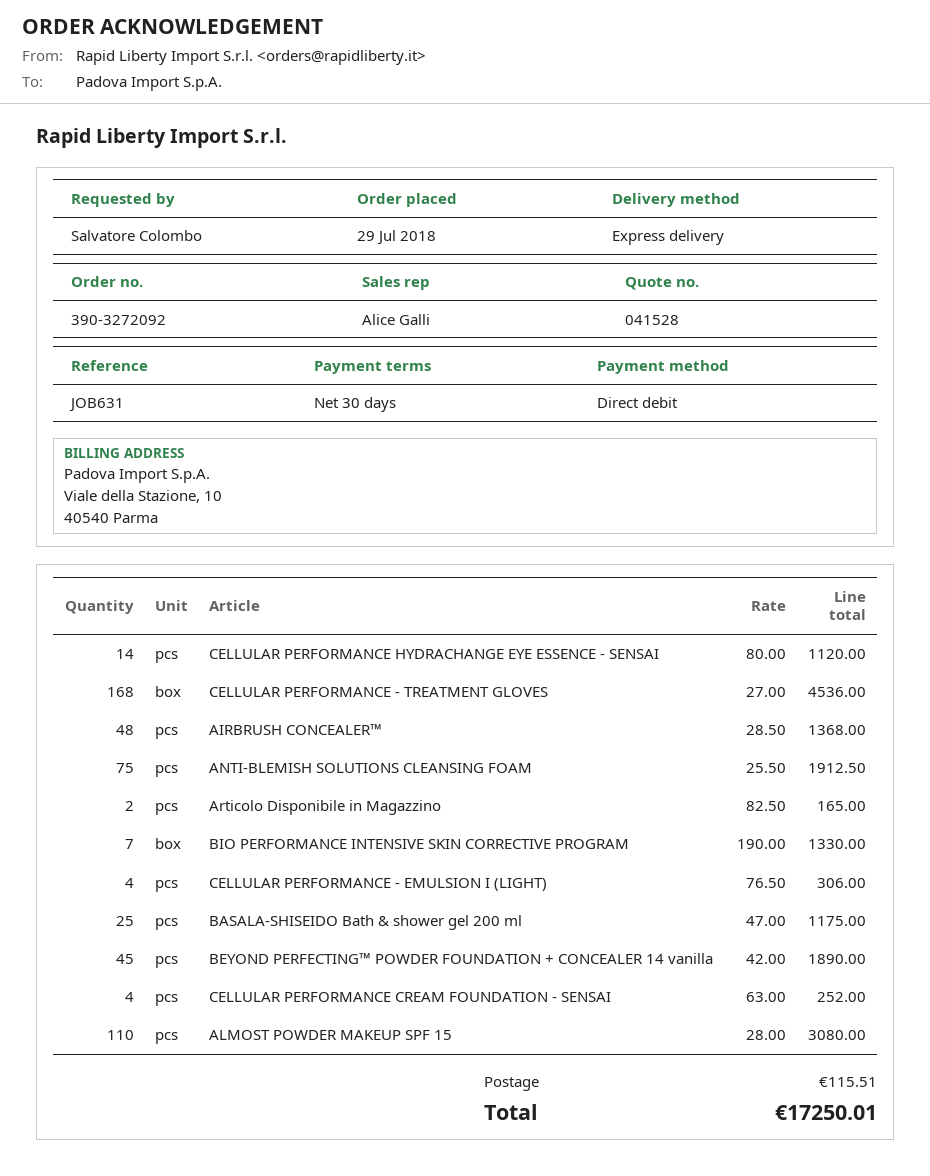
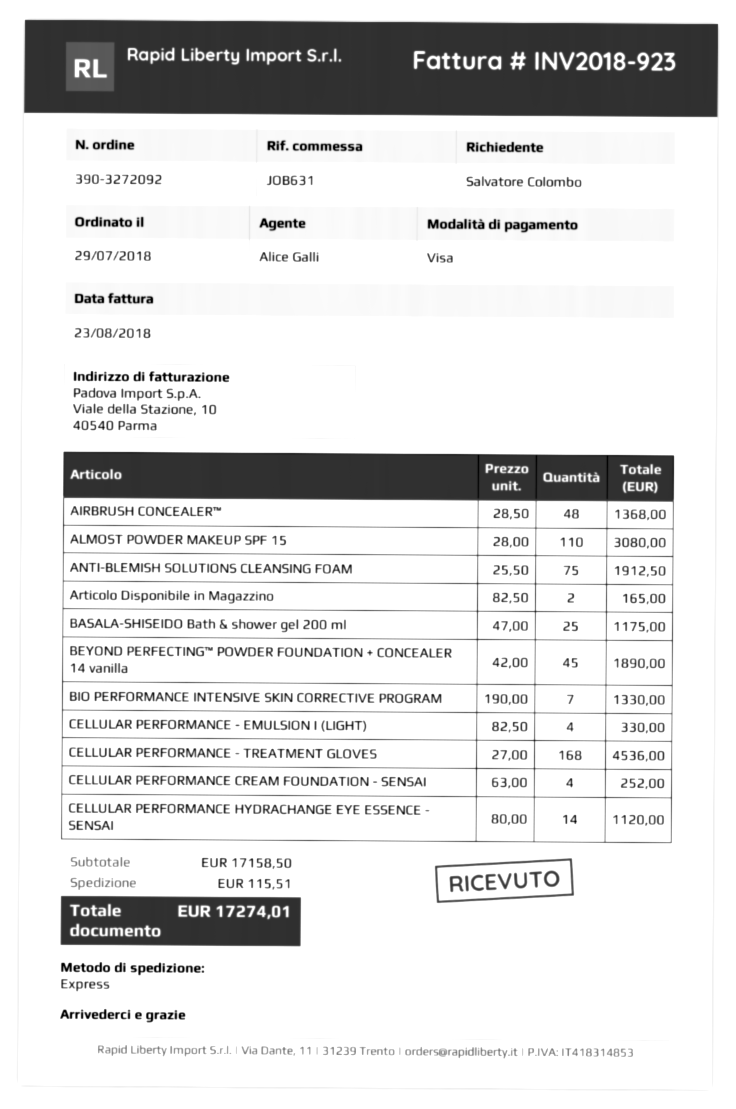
payment method: direct debit -> Visa
CELLULAR PERFORMANCE - EMULSION I (LIGHT): 4 x 76.50 = 306.00 -> 4 x 82.50 = 330.00
total: 17250.01 -> 17274.01

